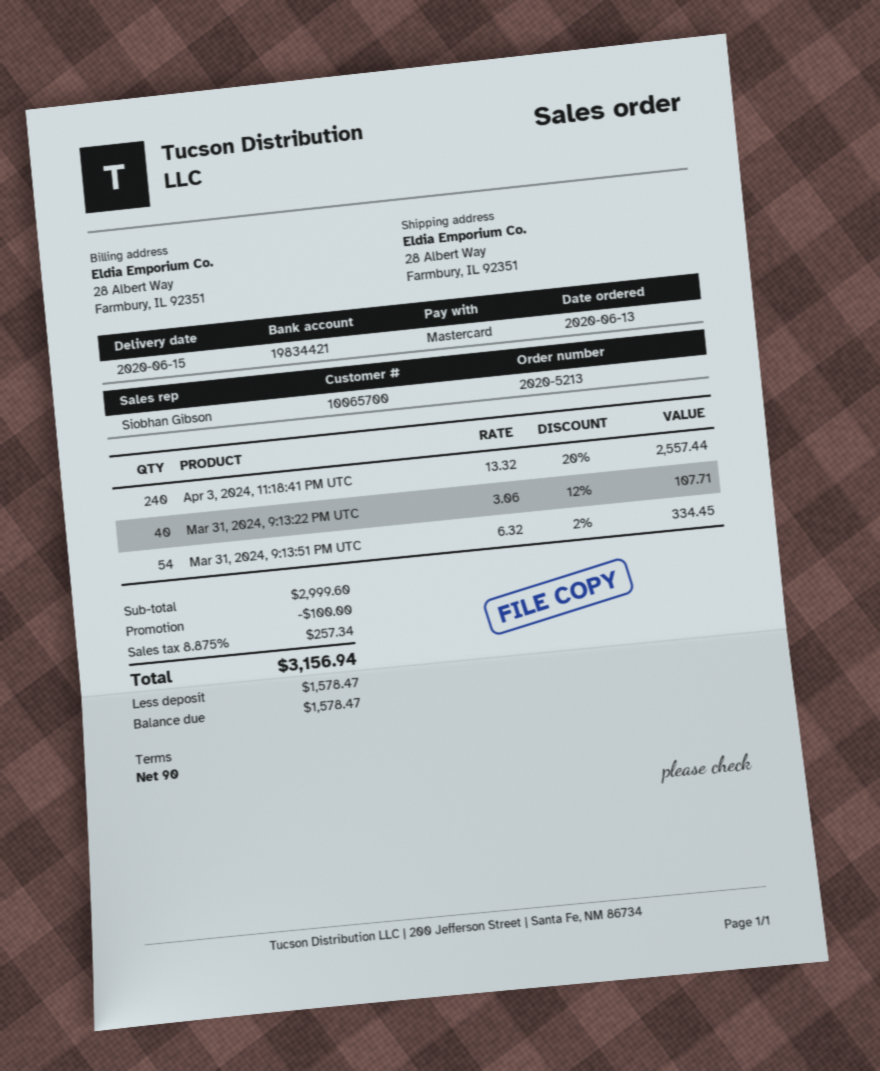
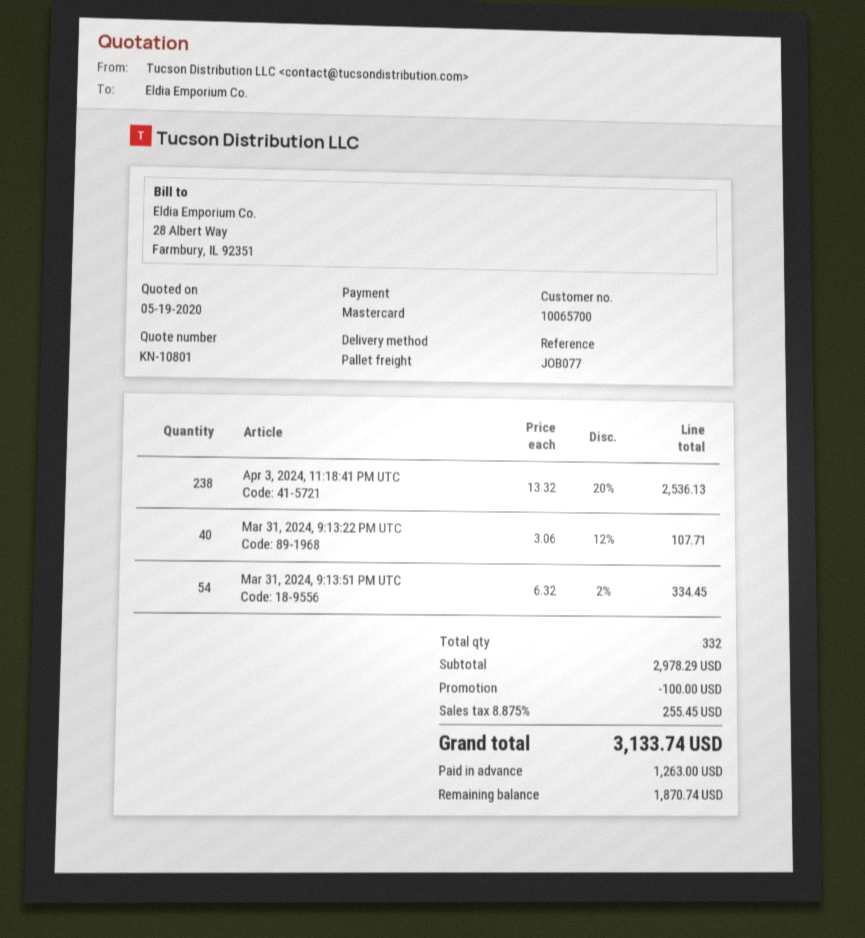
Apr 3, 2024, 11:18:41 PM UTC: 240 x 13.32 - 20% = 2557.44 -> 238 x 13.32 - 20% = 2536.13
subtotal: 2999.60 -> 2978.29
tax: 8.875% = 257.34 -> 8.875% = 255.45
total: 3156.94 -> 3133.74
deposit: 1578.47 -> 1263.00
balance: 1578.47 -> 1870.74

